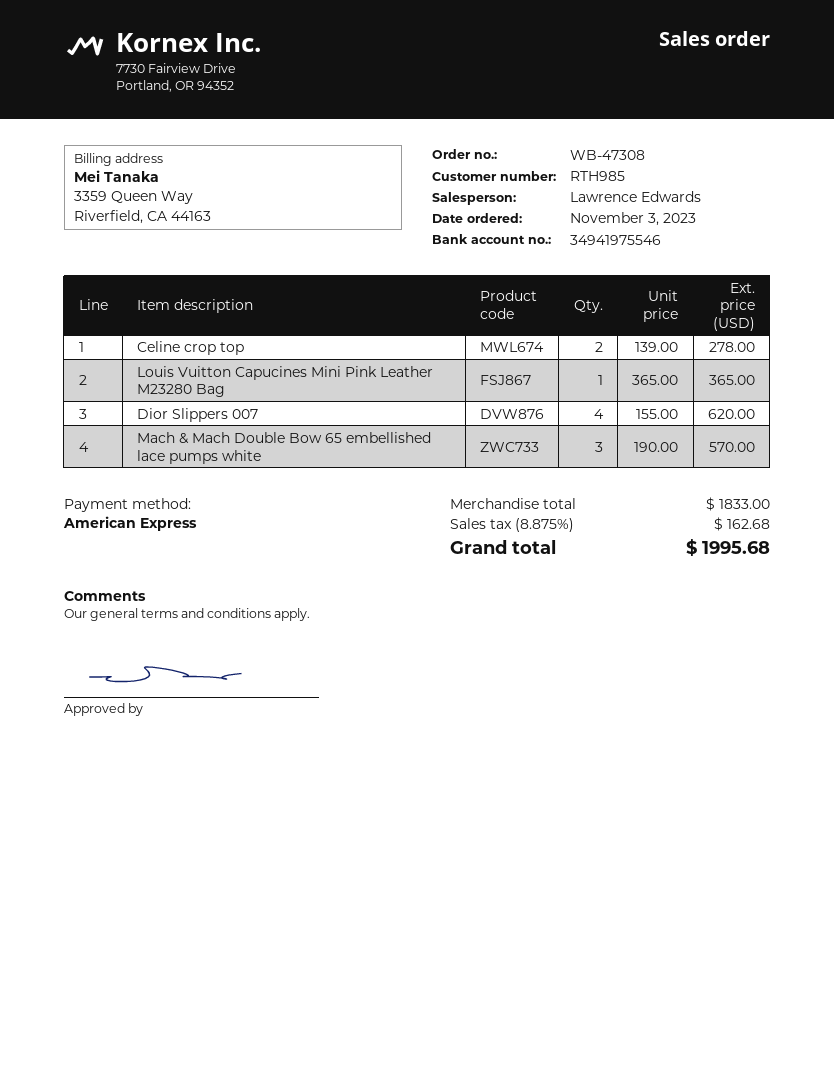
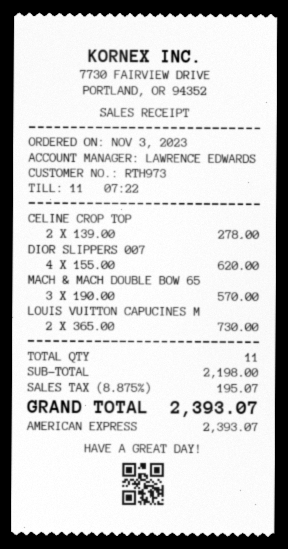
customer number: RTH985 -> RTH973
Louis Vuitton Capucines Mini Pink Leather M23280 Bag: 1 x 365.00 = 365.00 -> 2 x 365.00 = 730.00
subtotal: 1833.00 -> 2198.00
tax: 8.875% = 162.68 -> 8.875% = 195.07
total: 1995.68 -> 2393.07

